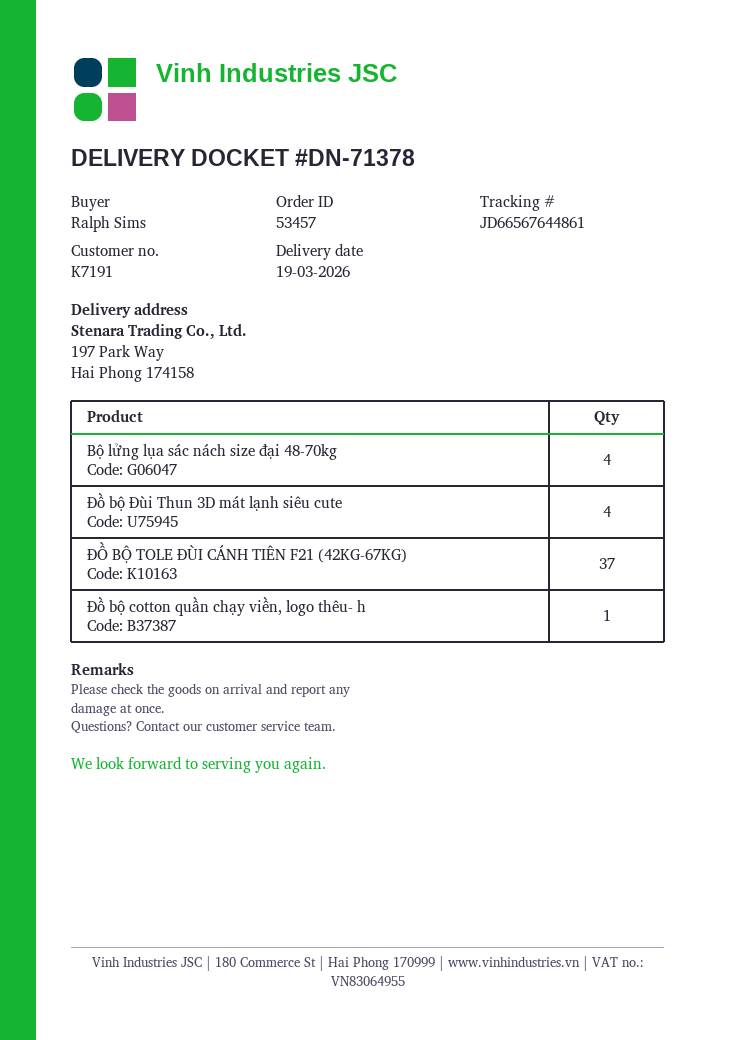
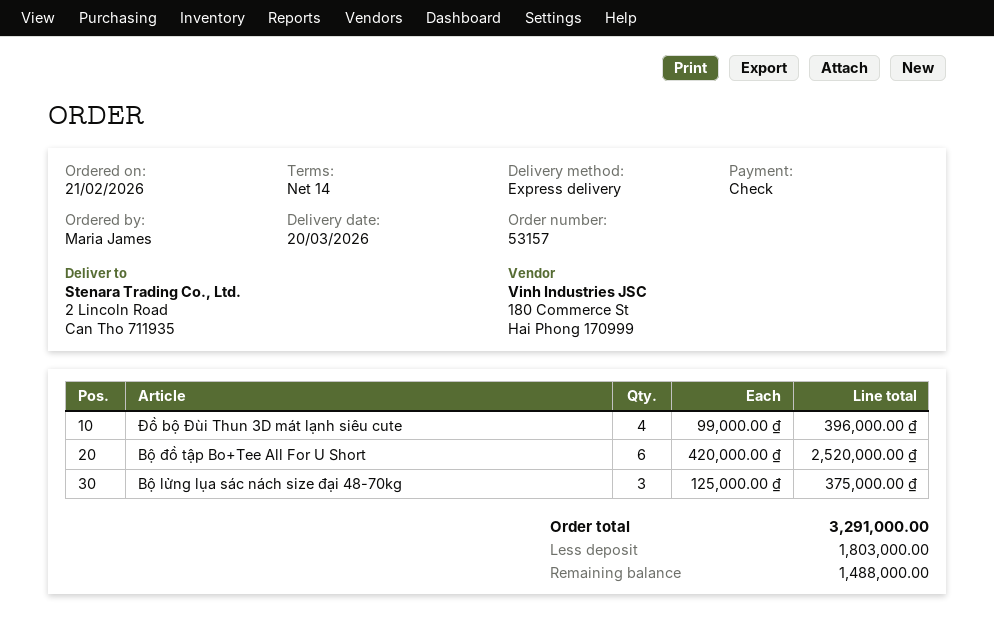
order number: 53457 -> 53157
delivery date: 2026-03-19 -> 2026-03-20
ordered by: Ralph Sims -> Maria James
ship to: 197 Park Way, Hai Phong 174158 -> 2 Lincoln Road, Can Tho 711935
Bộ lửng lụa sác nách size đại 48-70kg: 4 -> 3
ĐỒ BỘ TOLE ĐÙI CÁNH TIÊN F21 (42KG-67KG): 37 -> none
Đồ bộ cotton quần chạy viền, logo thêu- h: 1 -> none
Bộ đồ tập Bo+Tee All For U Short: none -> 6

